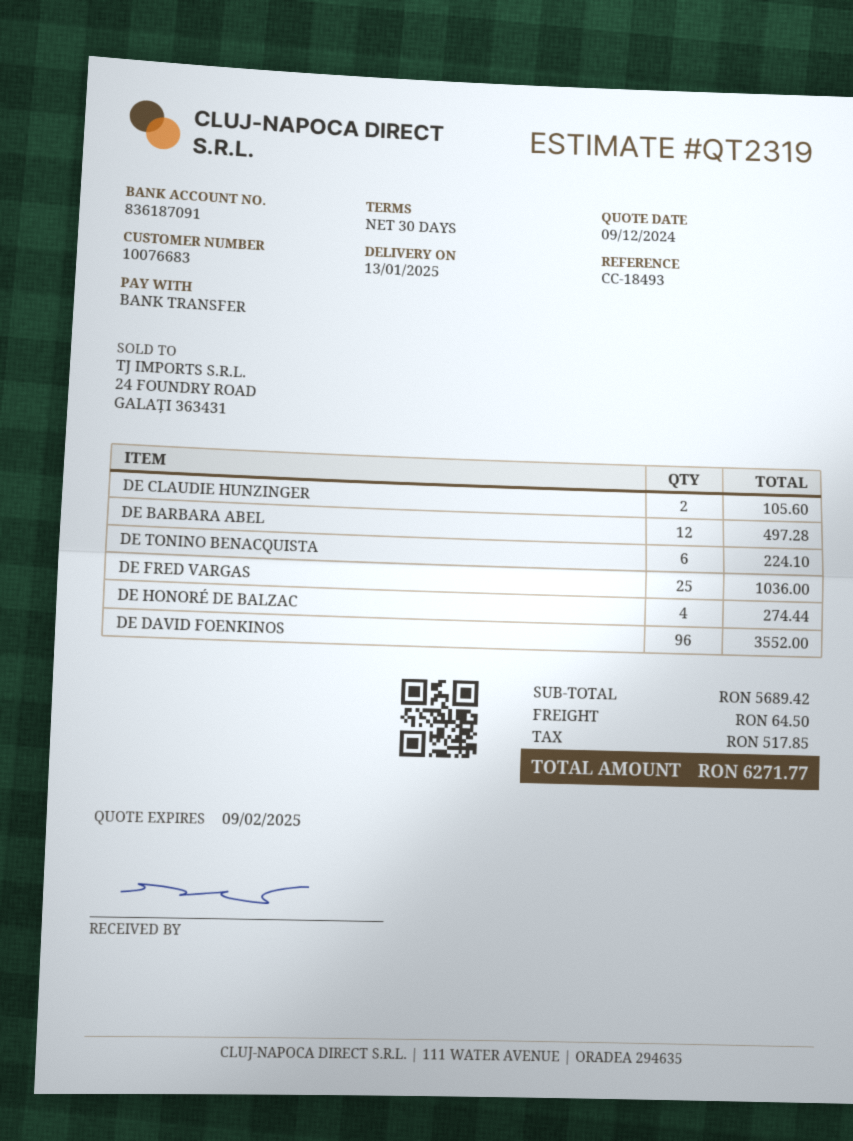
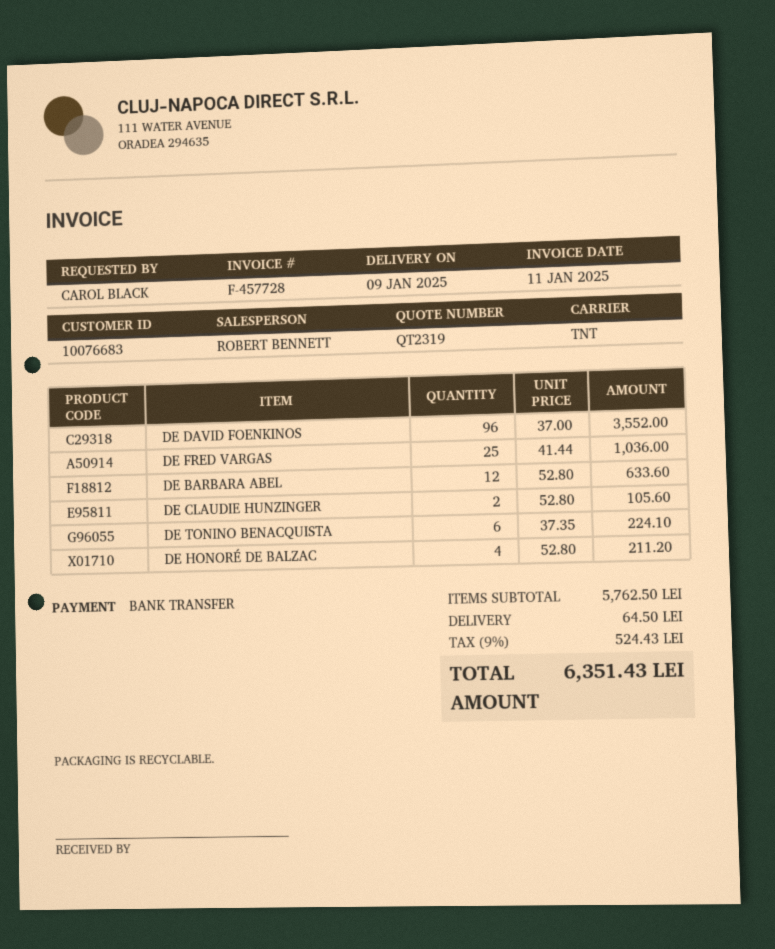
delivery date: 2025-01-13 -> 2025-01-09
DE BARBARA ABEL: 12 for 497.28 -> 12 for 633.60
DE HONORÉ DE BALZAC: 4 for 274.44 -> 4 for 211.20
subtotal: 5689.42 -> 5762.50
tax: 517.85 -> 524.43
total: 6271.77 -> 6351.43

